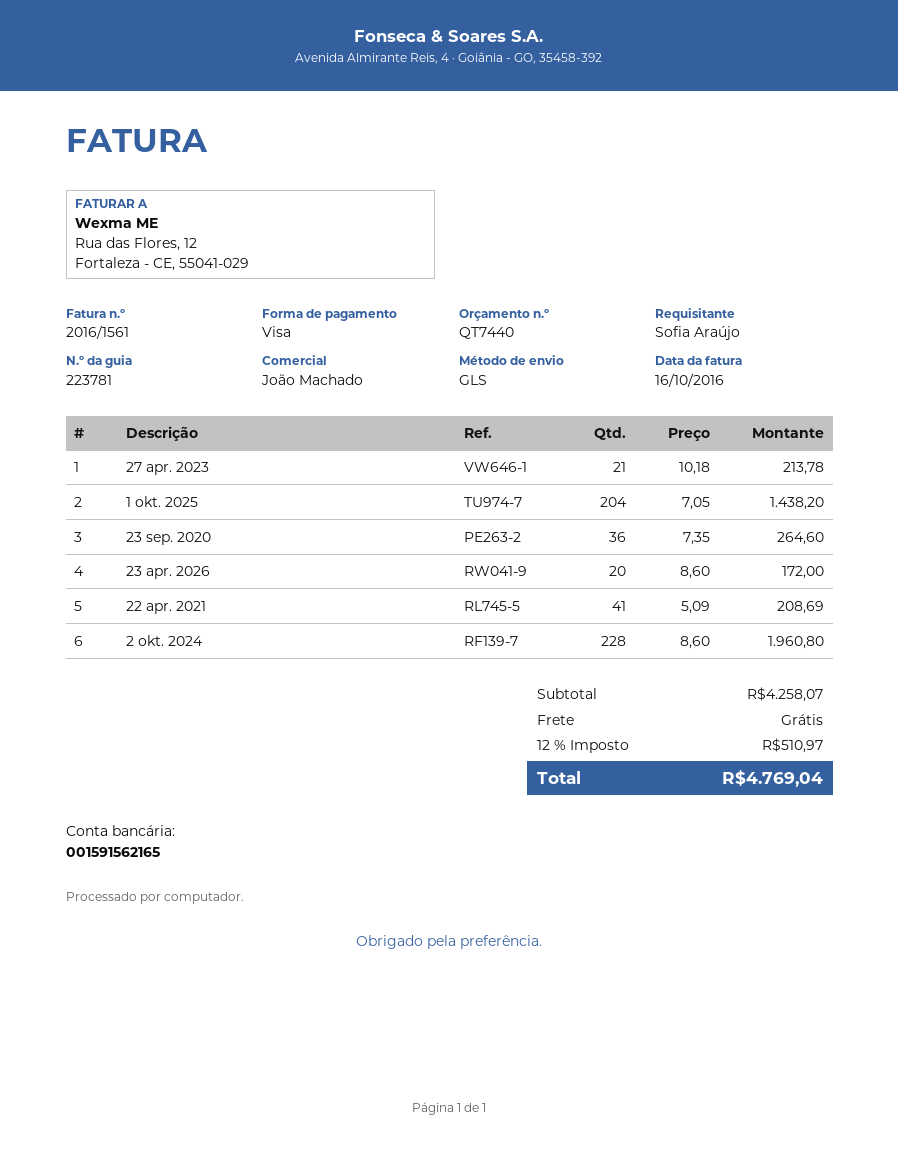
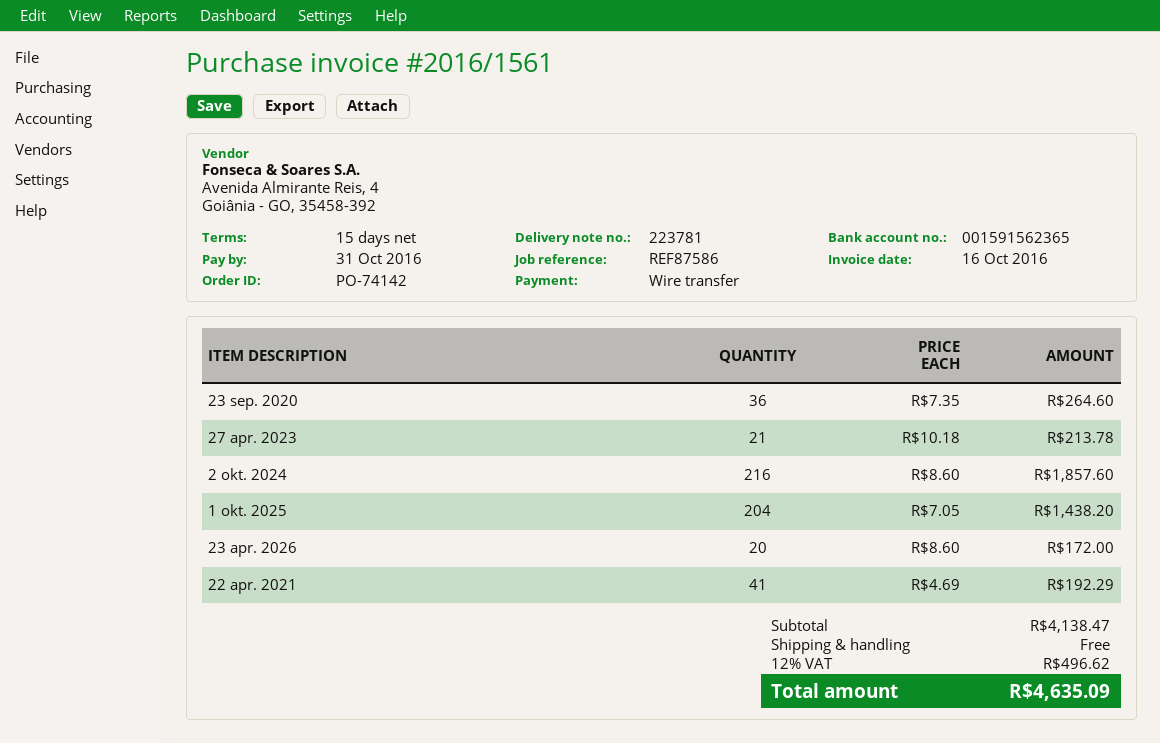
payment method: Visa -> bank transfer
bank account: 001591562165 -> 001591562365
22 apr. 2021: 41 x 5.09 = 208.69 -> 41 x 4.69 = 192.29
2 okt. 2024: 228 x 8.60 = 1960.80 -> 216 x 8.60 = 1857.60
subtotal: 4258.07 -> 4138.47
tax: 12% = 510.97 -> 12% = 496.62
total: 4769.04 -> 4635.09

